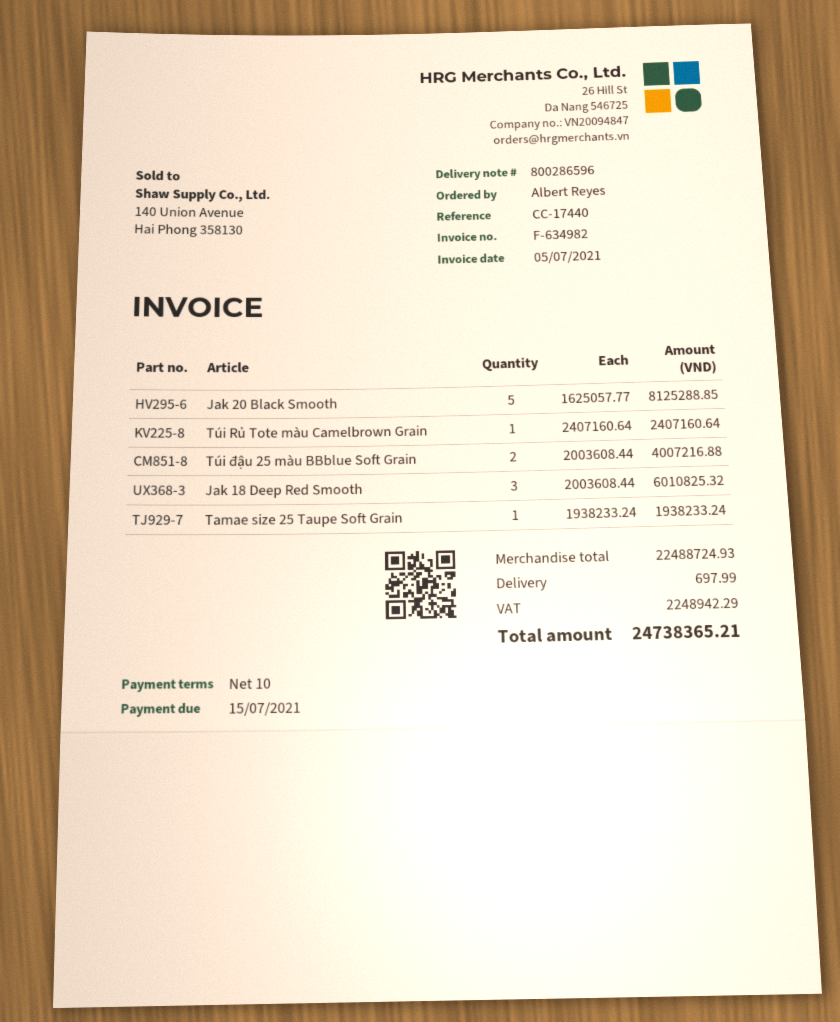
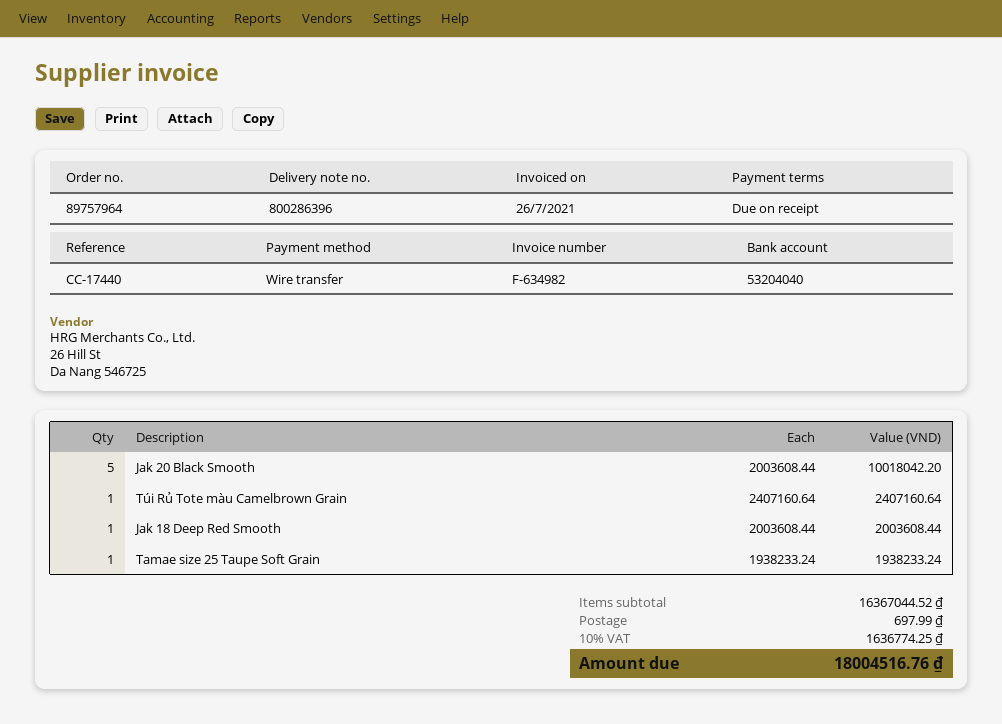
delivery note number: 800286596 -> 800286396
invoice date: 2021-07-05 -> 2021-07-26
payment terms: 10 days -> on receipt
Jak 20 Black Smooth: 5 x 1625057.77 = 8125288.85 -> 5 x 2003608.44 = 10018042.20
Túi đậu 25 màu BBblue Soft Grain: 2 x 2003608.44 = 4007216.88 -> none
Jak 18 Deep Red Smooth: 3 x 2003608.44 = 6010825.32 -> 1 x 2003608.44 = 2003608.44
subtotal: 22488724.93 -> 16367044.52
tax: 2248942.29 -> 1636774.25
total: 24738365.21 -> 18004516.76

